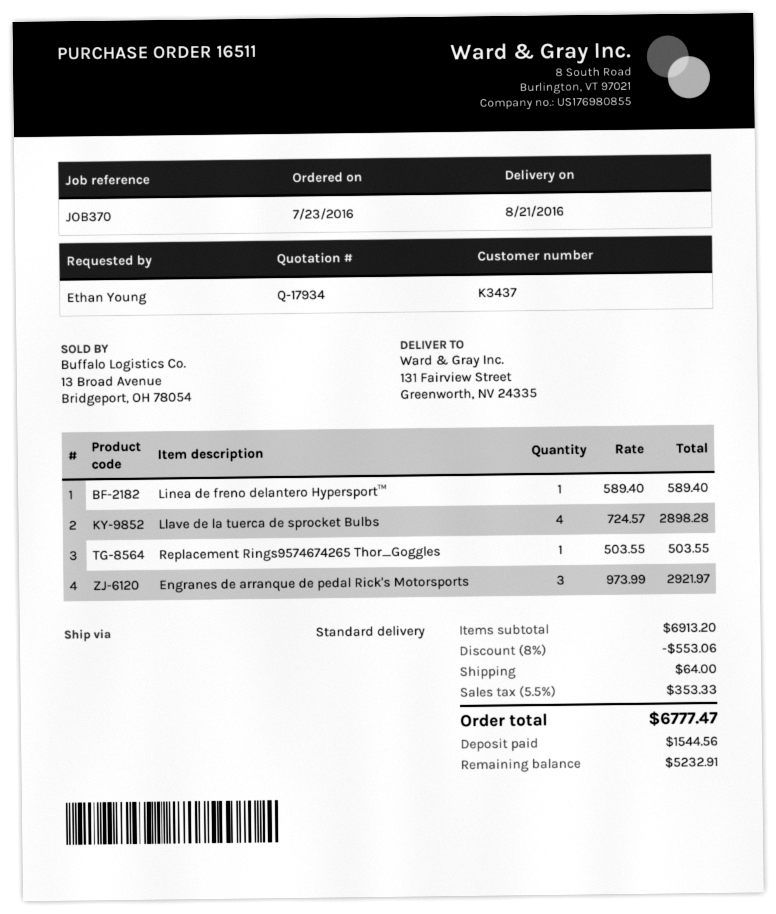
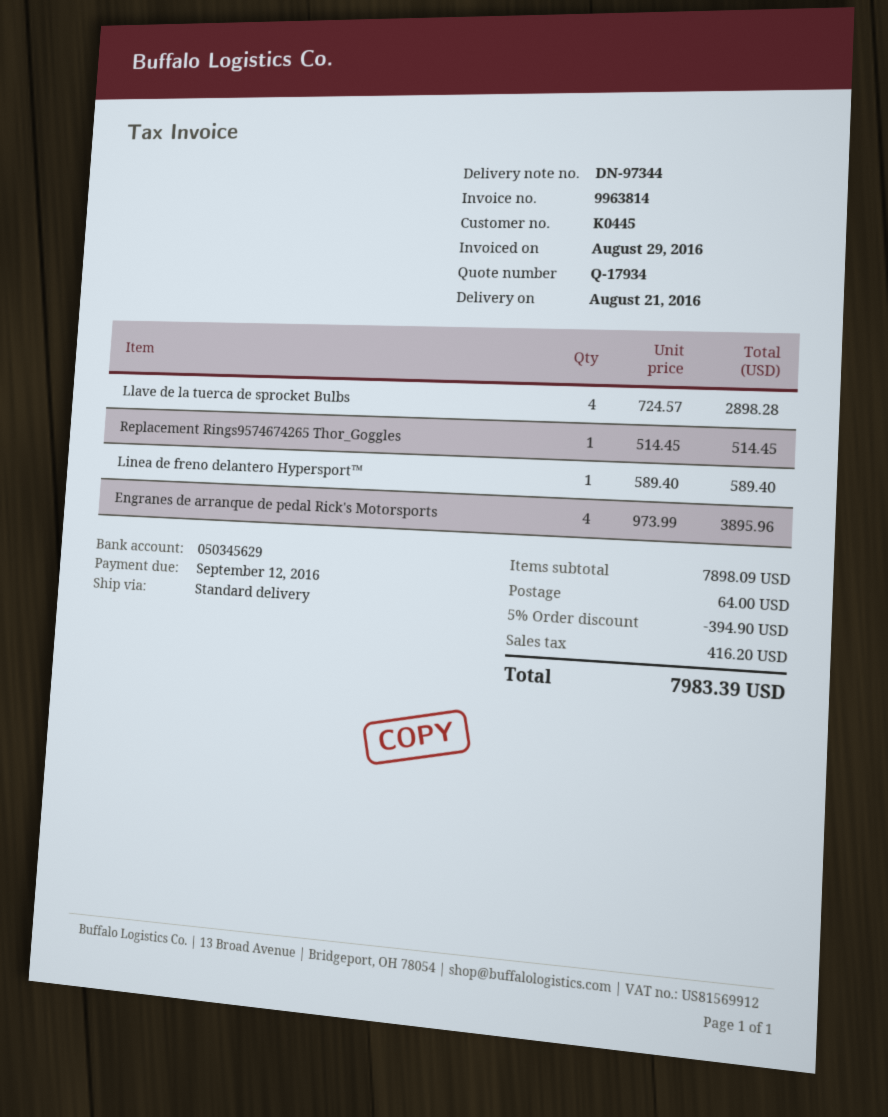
customer number: K3437 -> K0445
Replacement Rings9574674265 Thor_Goggles: 1 x 503.55 = 503.55 -> 1 x 514.45 = 514.45
Engranes de arranque de pedal Rick's Motorsports: 3 x 973.99 = 2921.97 -> 4 x 973.99 = 3895.96
subtotal: 6913.20 -> 7898.09
discount: 8% = 553.06 -> 5% = 394.90
tax: 353.33 -> 416.20
total: 6777.47 -> 7983.39

